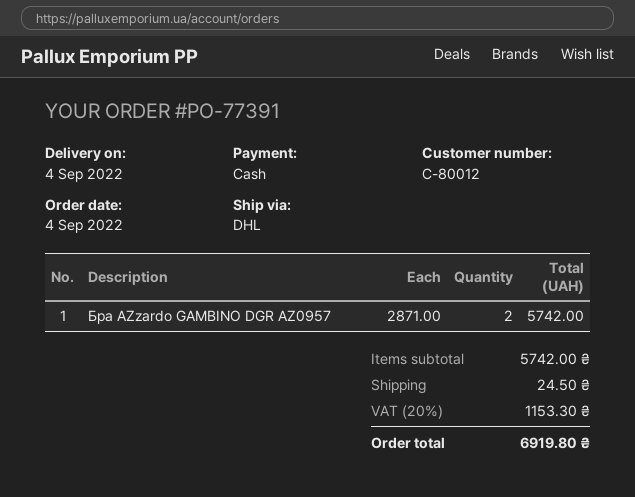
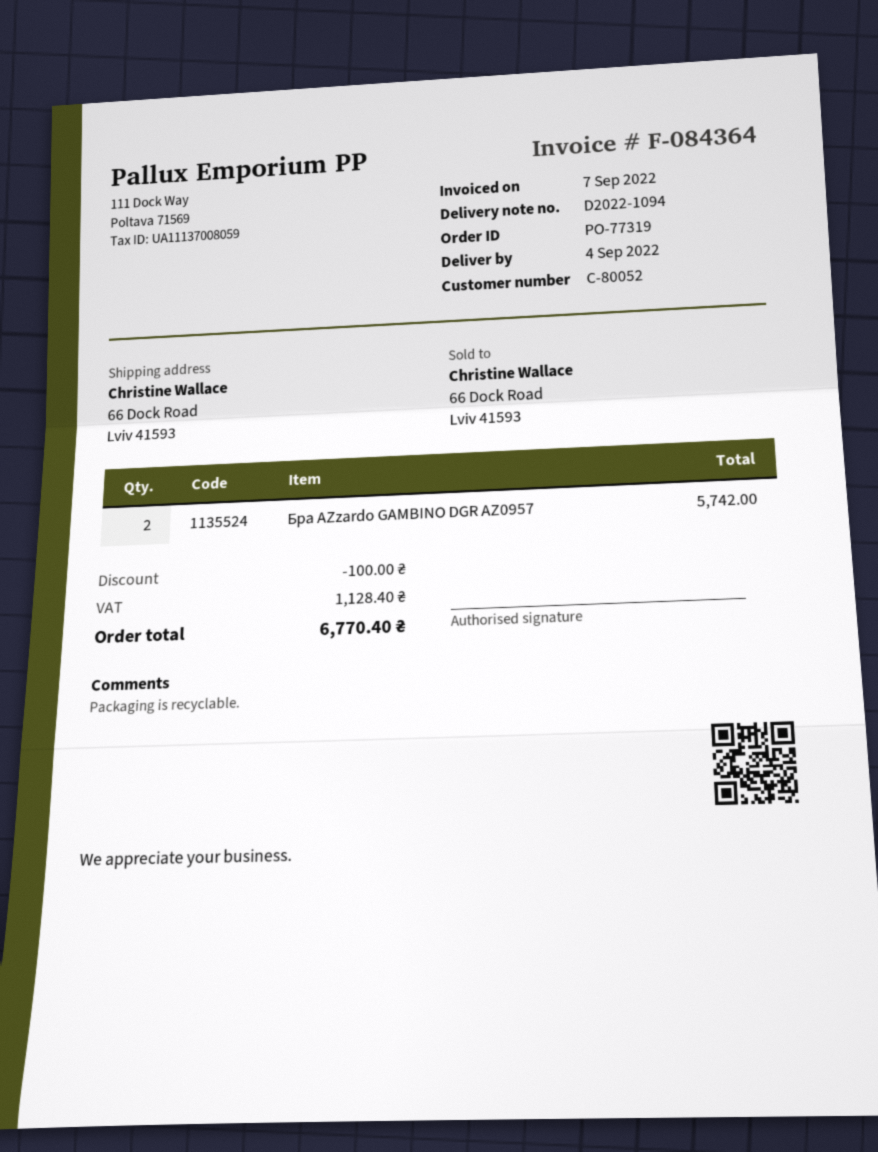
order number: PO-77391 -> PO-77319
customer number: C-80012 -> C-80052
discount: none -> 100.00
shipping: 24.50 -> none
tax: 1153.30 -> 1128.40
total: 6919.80 -> 6770.40

